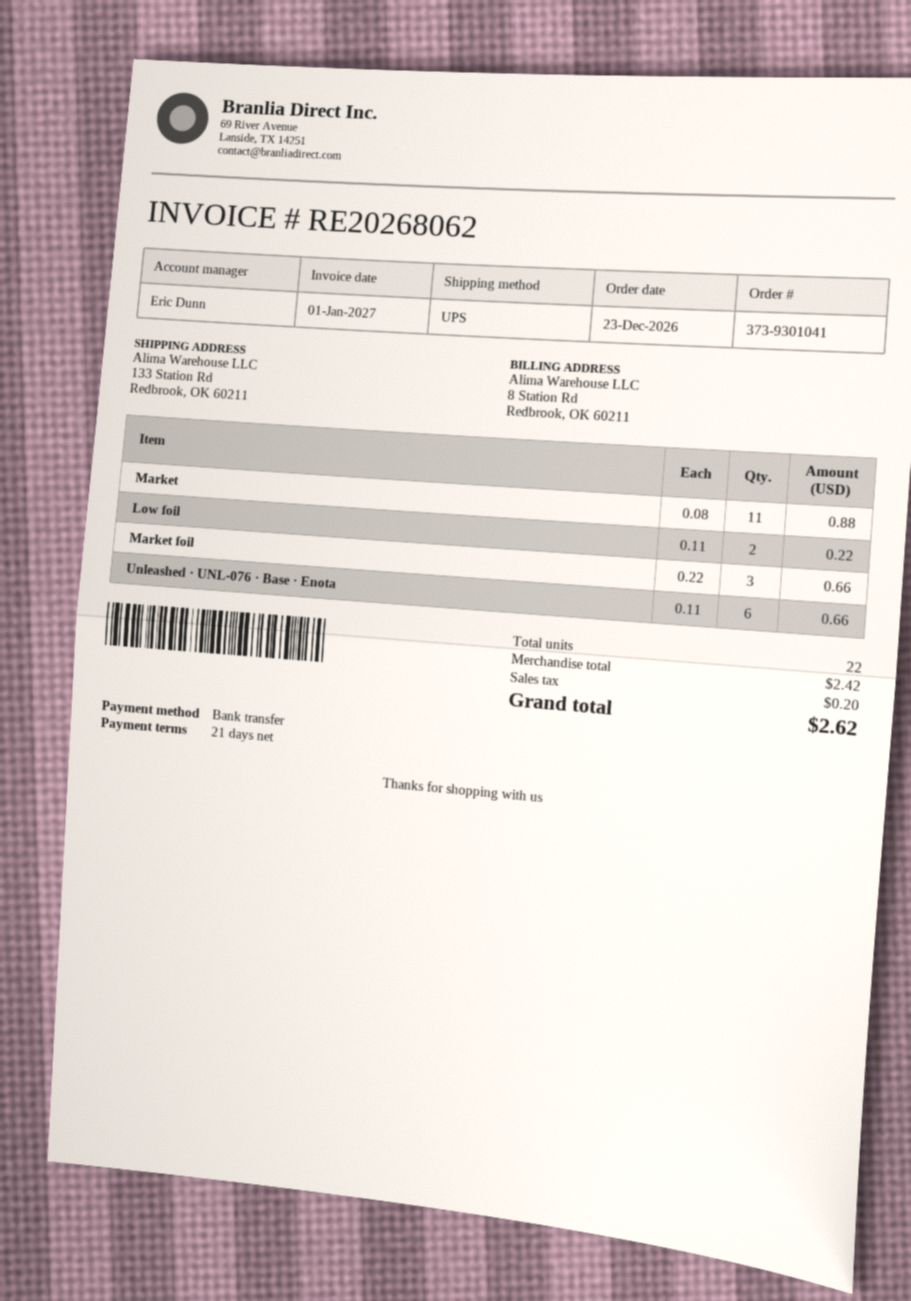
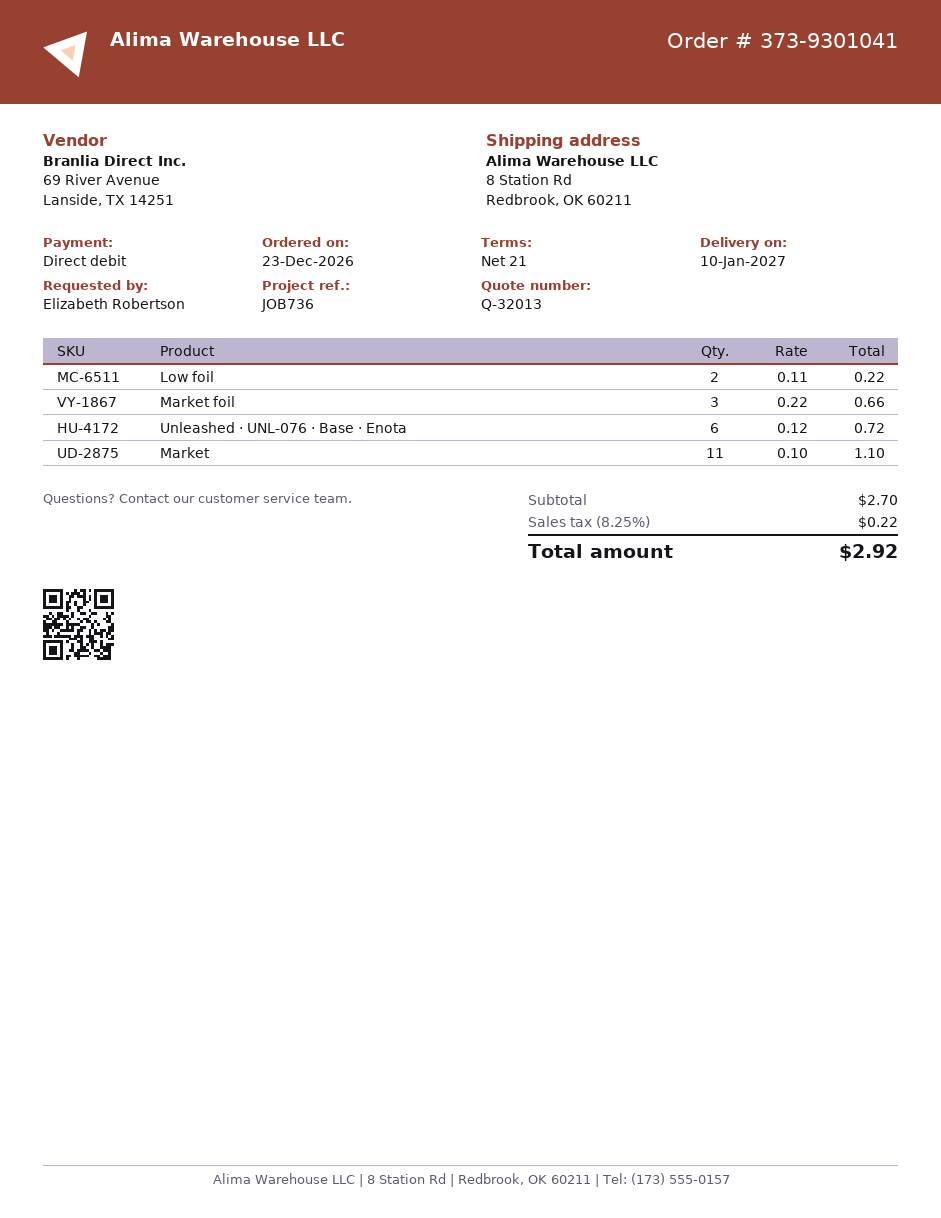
payment method: bank transfer -> direct debit
ship to: 133 Station Rd, Redbrook, OK 60211 -> 8 Station Rd, Redbrook, OK 60211
Market: 11 x 0.08 = 0.88 -> 11 x 0.10 = 1.10
Unleashed · UNL-076 · Base · Enota: 6 x 0.11 = 0.66 -> 6 x 0.12 = 0.72
subtotal: 2.42 -> 2.70
tax: 0.20 -> 0.22
total: 2.62 -> 2.92

